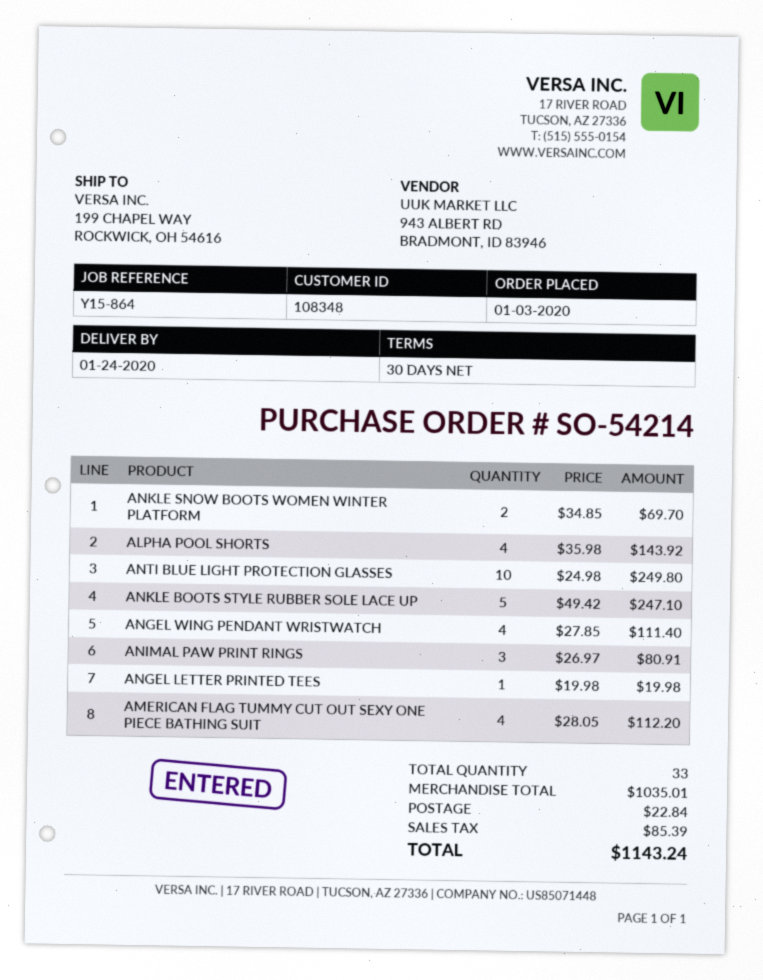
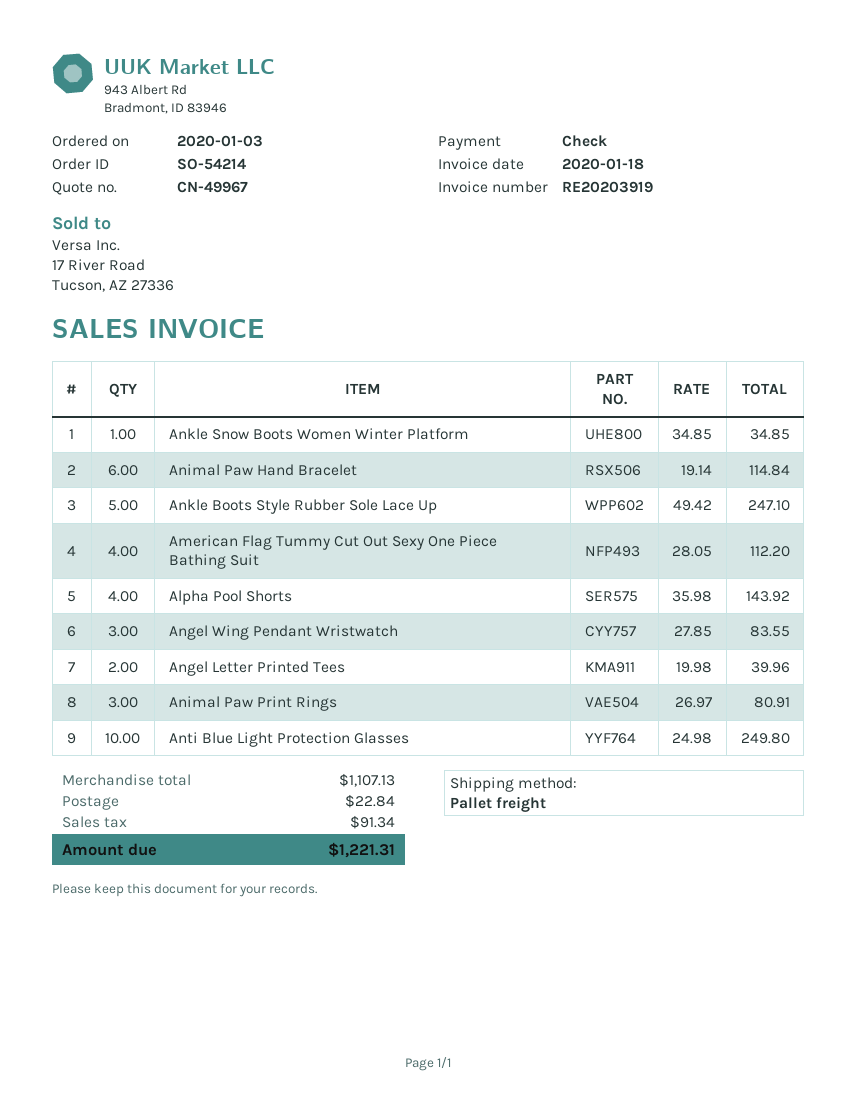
ANKLE SNOW BOOTS WOMEN WINTER PLATFORM: 2 x 34.85 = 69.70 -> 1 x 34.85 = 34.85
ANGEL WING PENDANT WRISTWATCH: 4 x 27.85 = 111.40 -> 3 x 27.85 = 83.55
ANGEL LETTER PRINTED TEES: 1 x 19.98 = 19.98 -> 2 x 19.98 = 39.96
Animal Paw Hand Bracelet: none -> 6 x 19.14 = 114.84
subtotal: 1035.01 -> 1107.13
tax: 85.39 -> 91.34
total: 1143.24 -> 1221.31

